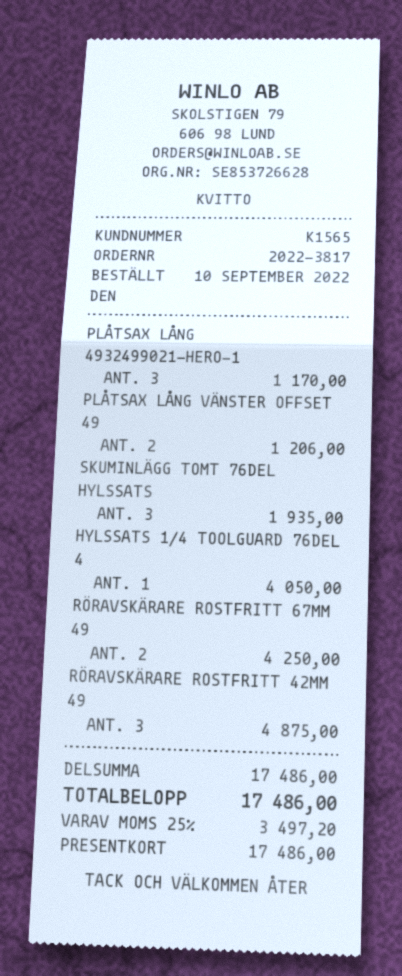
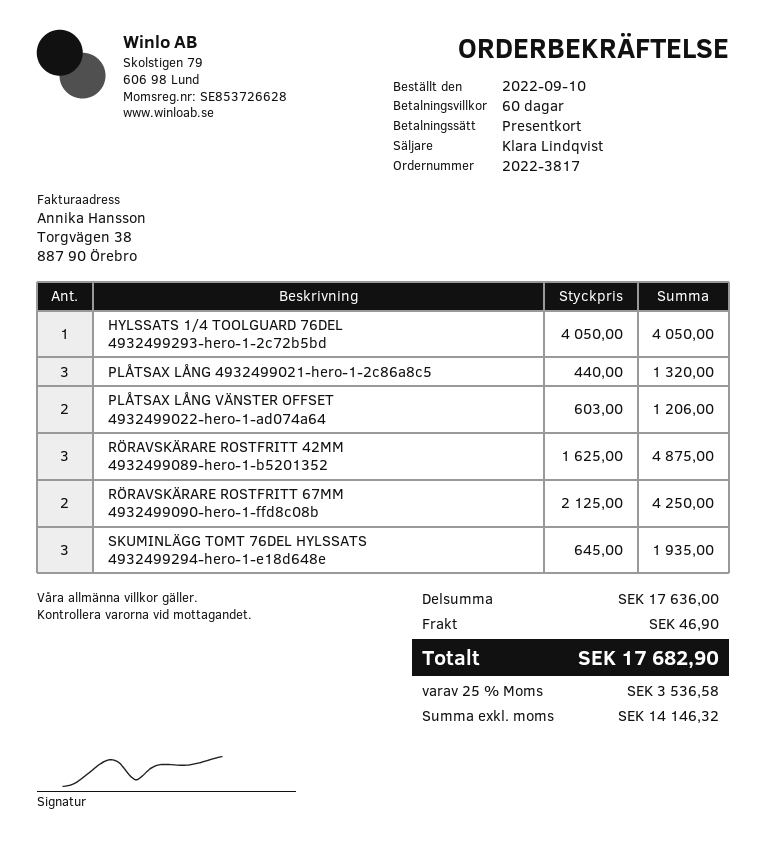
PLÅTSAX LÅNG 4932499021-HERO-1: 3 for 1170.00 -> 3 for 1320.00
subtotal: 17486.00 -> 17636.00
shipping: none -> 46.90
tax: 25% = 3497.20 -> 25% = 3536.58
total: 17486.00 -> 17682.90

